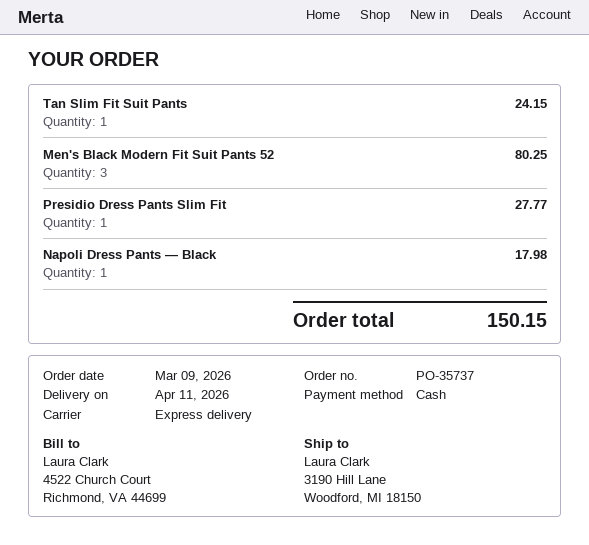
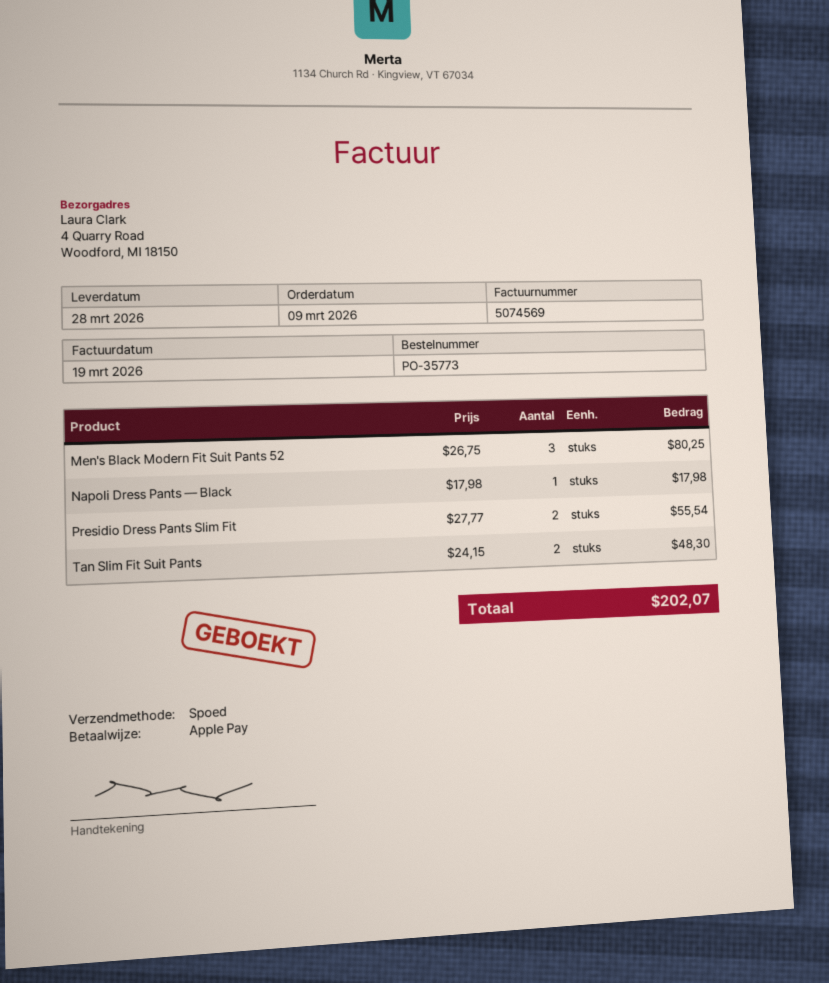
order number: PO-35737 -> PO-35773
delivery date: 2026-04-11 -> 2026-03-28
payment method: cash -> Apple Pay
ship to: 3190 Hill Lane, Woodford, MI 18150 -> 4 Quarry Road, Woodford, MI 18150
Tan Slim Fit Suit Pants: 1 for 24.15 -> 2 for 48.30
Presidio Dress Pants Slim Fit: 1 for 27.77 -> 2 for 55.54
total: 150.15 -> 202.07

